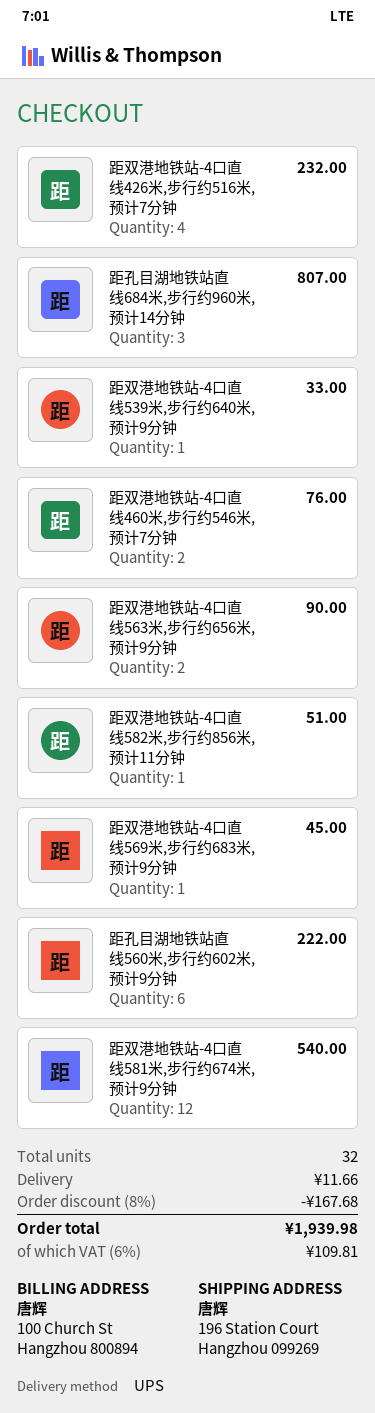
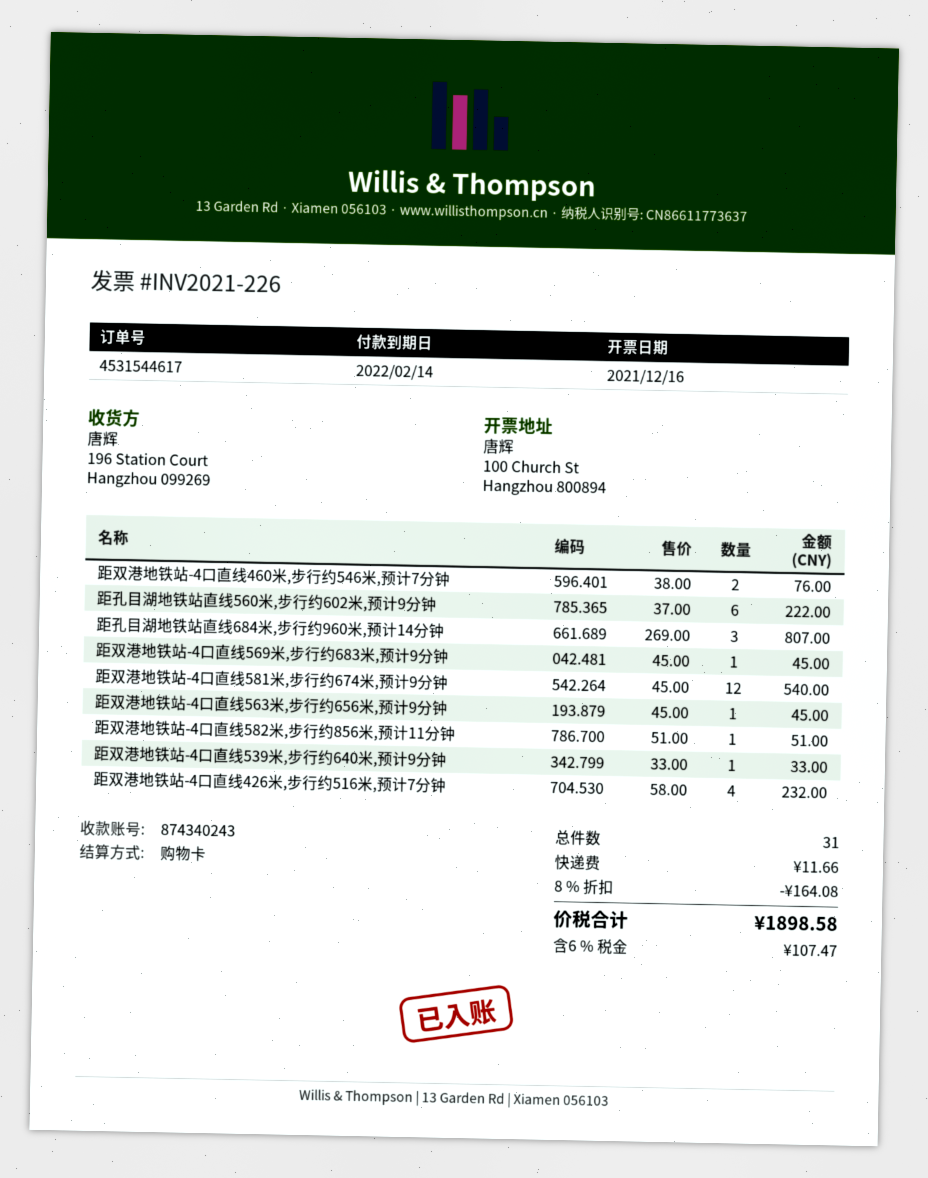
距双港地铁站-4口直线563米,步行约656米,预计9分钟: 2 for 90.00 -> 1 for 45.00
total quantity: 32 -> 31
discount: 8% = 167.68 -> 8% = 164.08
tax: 6% = 109.81 -> 6% = 107.47
total: 1939.98 -> 1898.58

